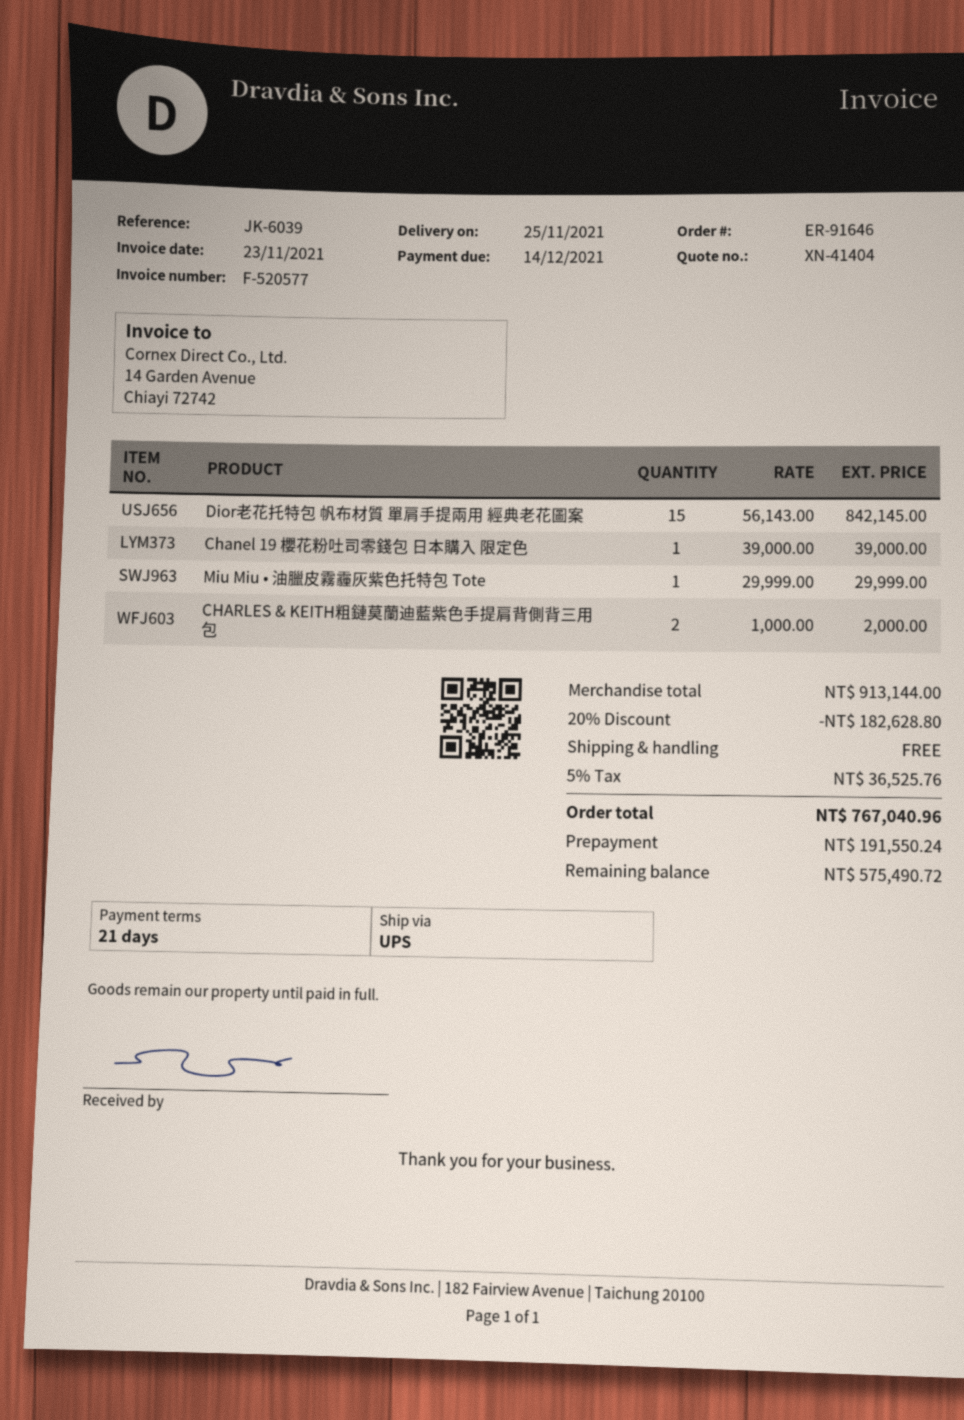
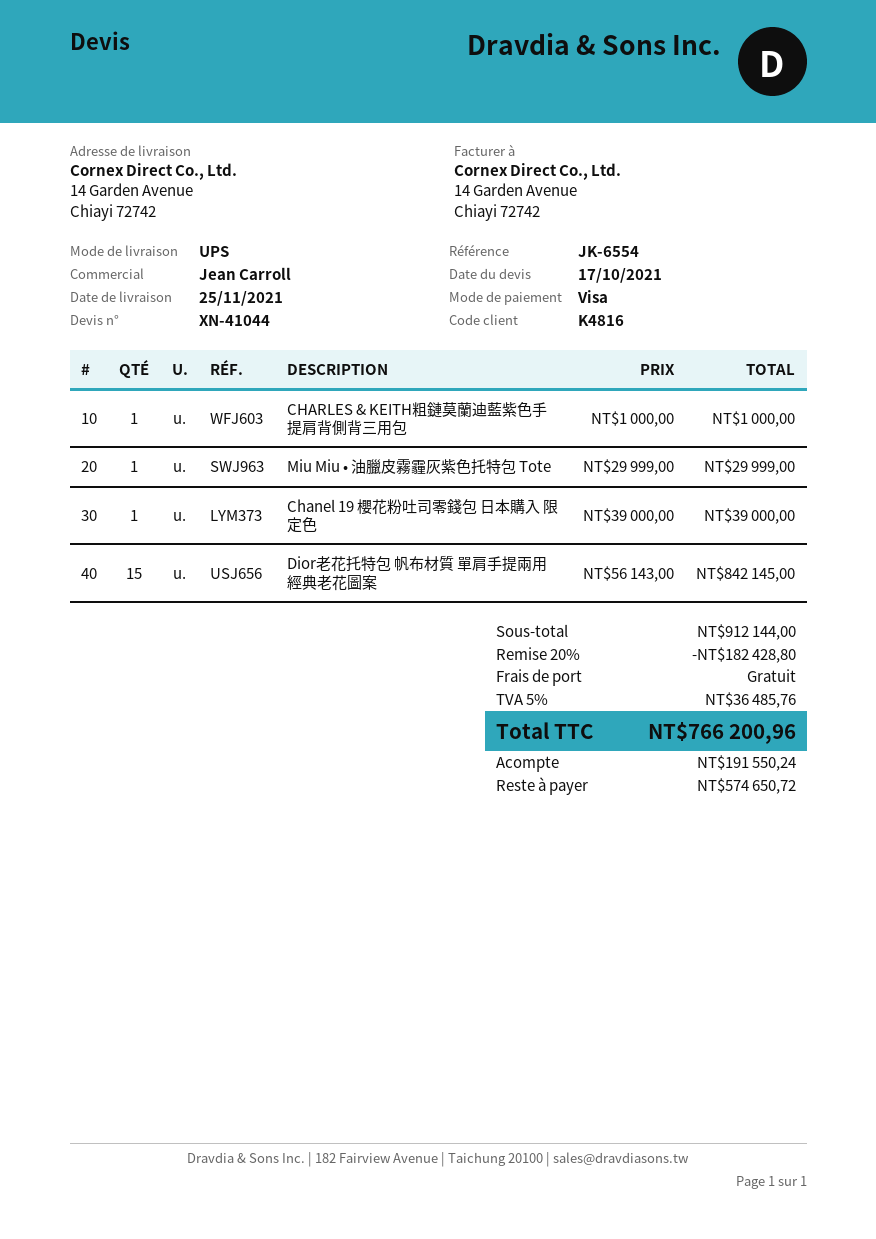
quote number: XN-41404 -> XN-41044
reference: JK-6039 -> JK-6554
CHARLES & KEITH粗鏈莫蘭迪藍紫色手提肩背側背三用包: 2 x 1000.00 = 2000.00 -> 1 x 1000.00 = 1000.00
subtotal: 913144.00 -> 912144.00
discount: 20% = 182628.80 -> 20% = 182428.80
tax: 5% = 36525.76 -> 5% = 36485.76
total: 767040.96 -> 766200.96
balance: 575490.72 -> 574650.72

